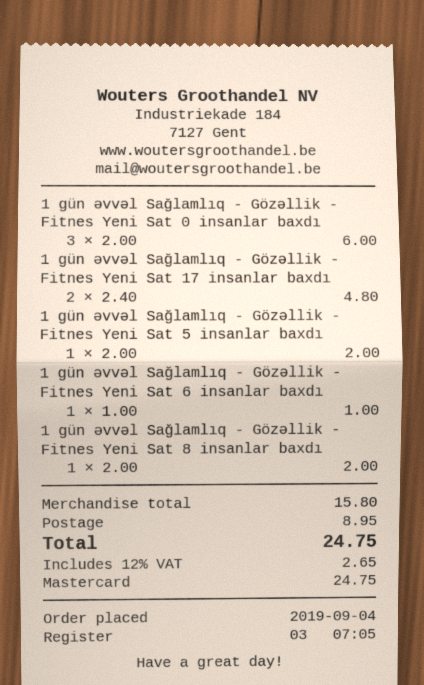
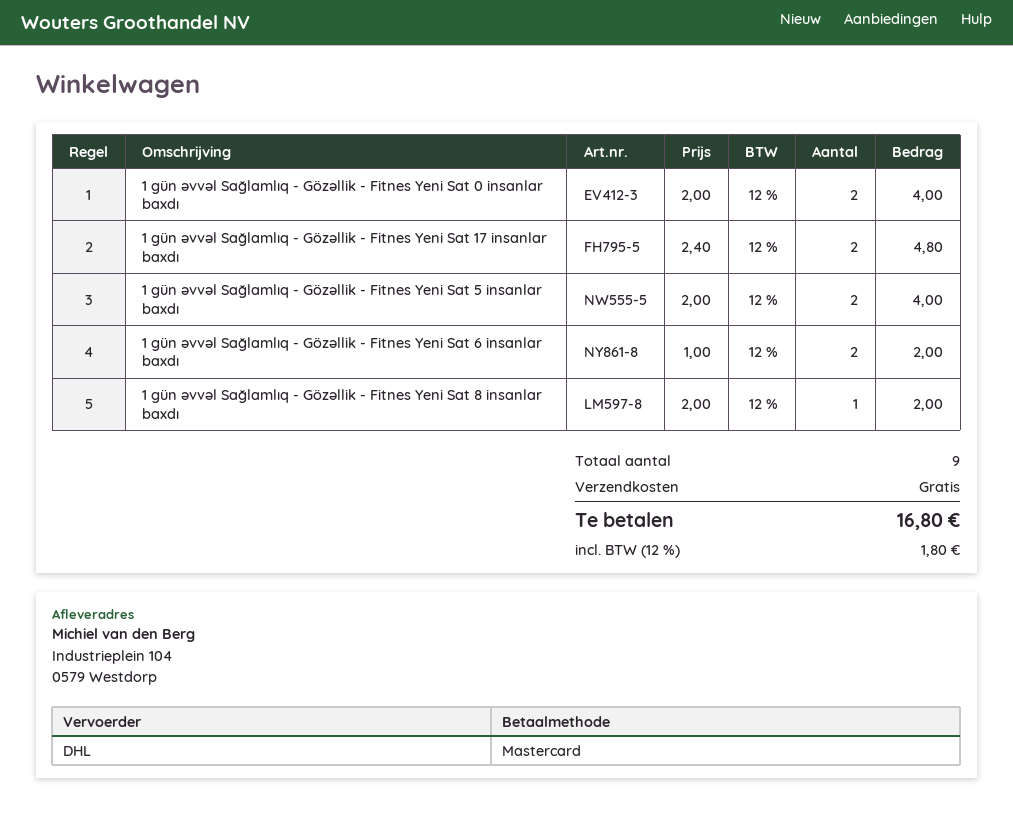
1 gün əvvəl Sağlamlıq - Gözəllik - Fitnes Yeni Sat 0 insanlar baxdı: 3 x 2.00 = 6.00 -> 2 x 2.00 = 4.00
1 gün əvvəl Sağlamlıq - Gözəllik - Fitnes Yeni Sat 5 insanlar baxdı: 1 x 2.00 = 2.00 -> 2 x 2.00 = 4.00
1 gün əvvəl Sağlamlıq - Gözəllik - Fitnes Yeni Sat 6 insanlar baxdı: 1 x 1.00 = 1.00 -> 2 x 1.00 = 2.00
shipping: 8.95 -> 0.00
tax: 12% = 2.65 -> 12% = 1.80
total: 24.75 -> 16.80

